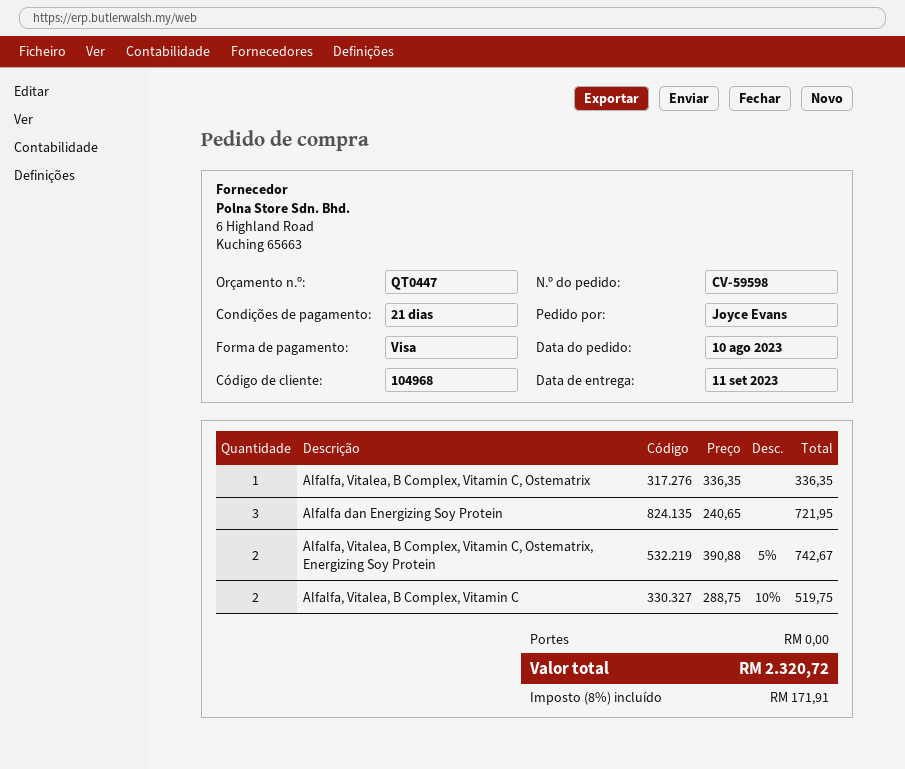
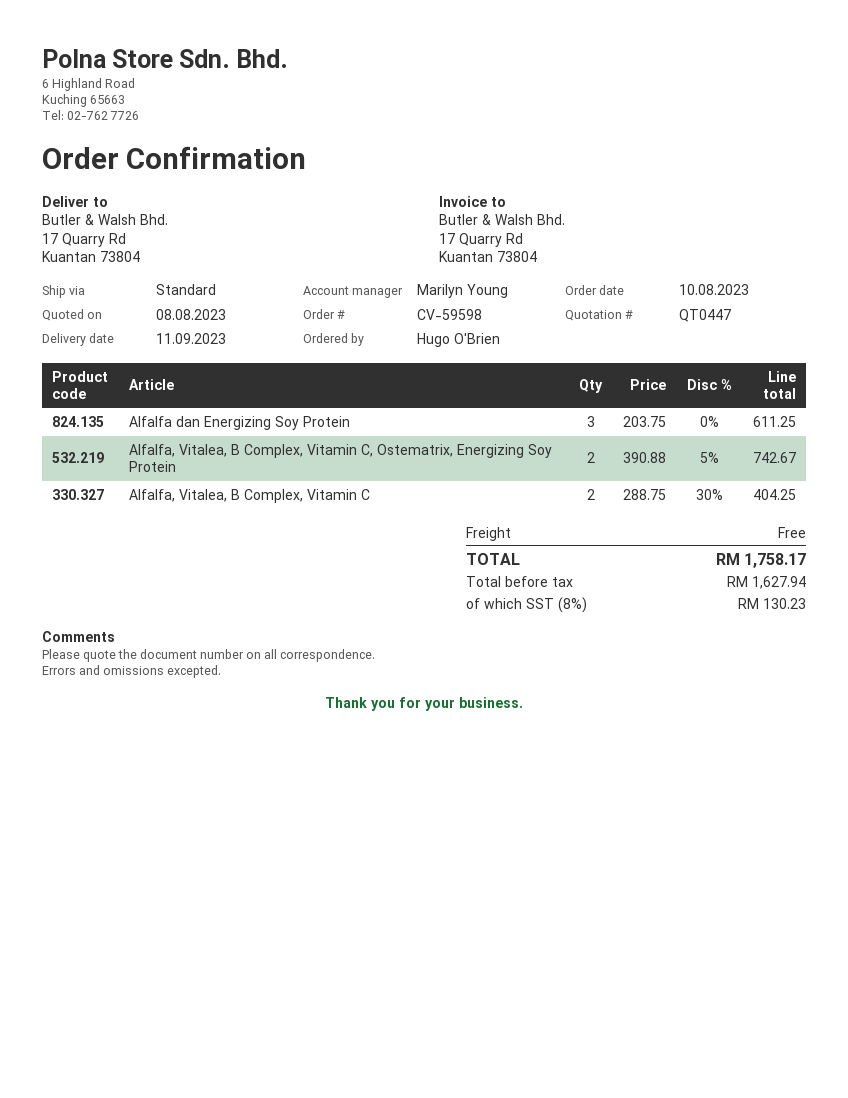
ordered by: Joyce Evans -> Hugo O'Brien
Alfalfa, Vitalea, B Complex, Vitamin C, Ostematrix: 1 x 336.35 = 336.35 -> none
Alfalfa dan Energizing Soy Protein: 3 x 240.65 = 721.95 -> 3 x 203.75 = 611.25
Alfalfa, Vitalea, B Complex, Vitamin C: 2 x 288.75 - 10% = 519.75 -> 2 x 288.75 - 30% = 404.25
tax: 8% = 171.91 -> 8% = 130.23
total: 2320.72 -> 1758.17

